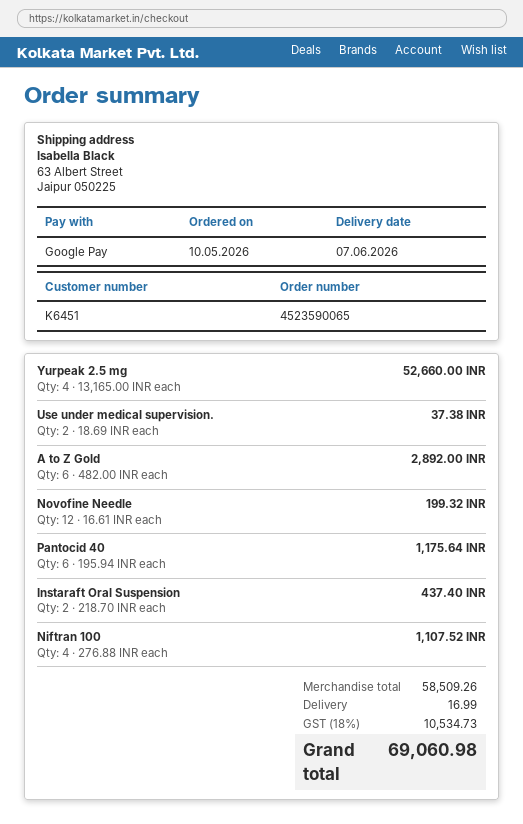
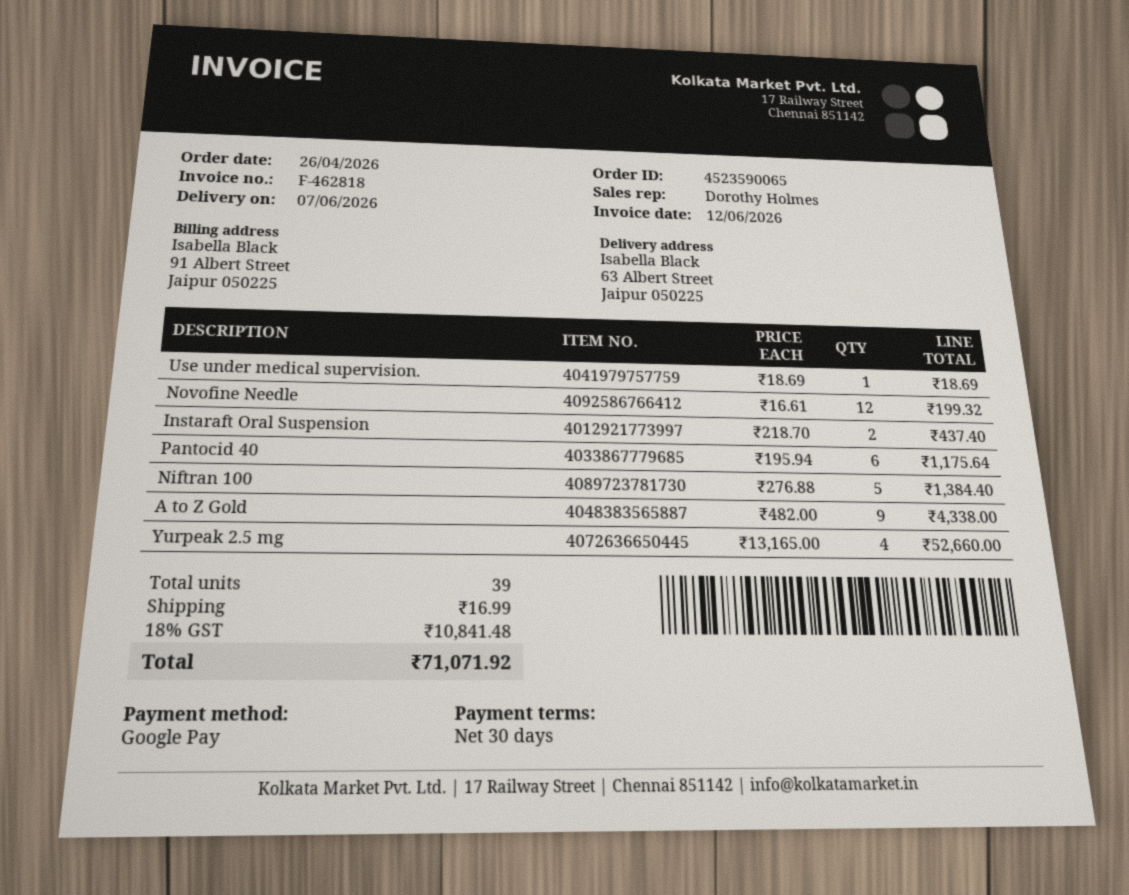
order date: 2026-05-10 -> 2026-04-26
Use under medical supervision.: 2 x 18.69 = 37.38 -> 1 x 18.69 = 18.69
A to Z Gold: 6 x 482.00 = 2892.00 -> 9 x 482.00 = 4338.00
Niftran 100: 4 x 276.88 = 1107.52 -> 5 x 276.88 = 1384.40
tax: 18% = 10534.73 -> 18% = 10841.48
total: 69060.98 -> 71071.92

